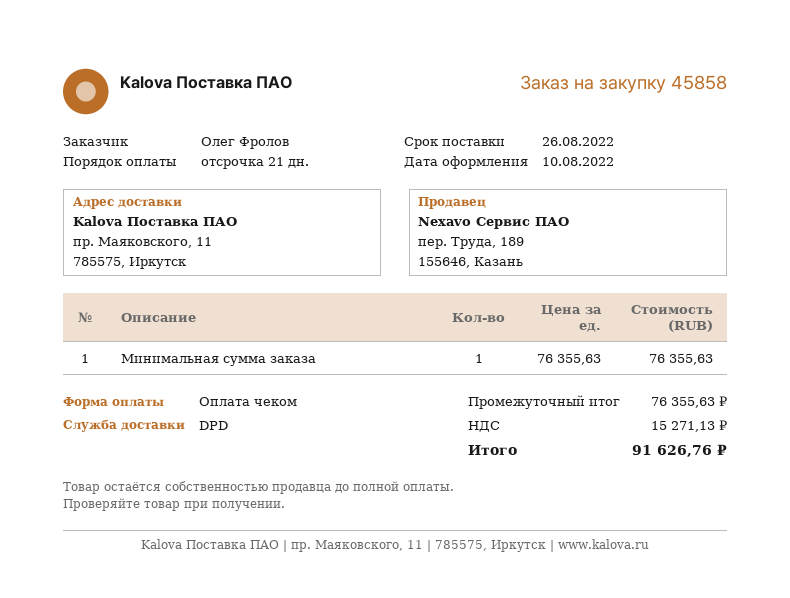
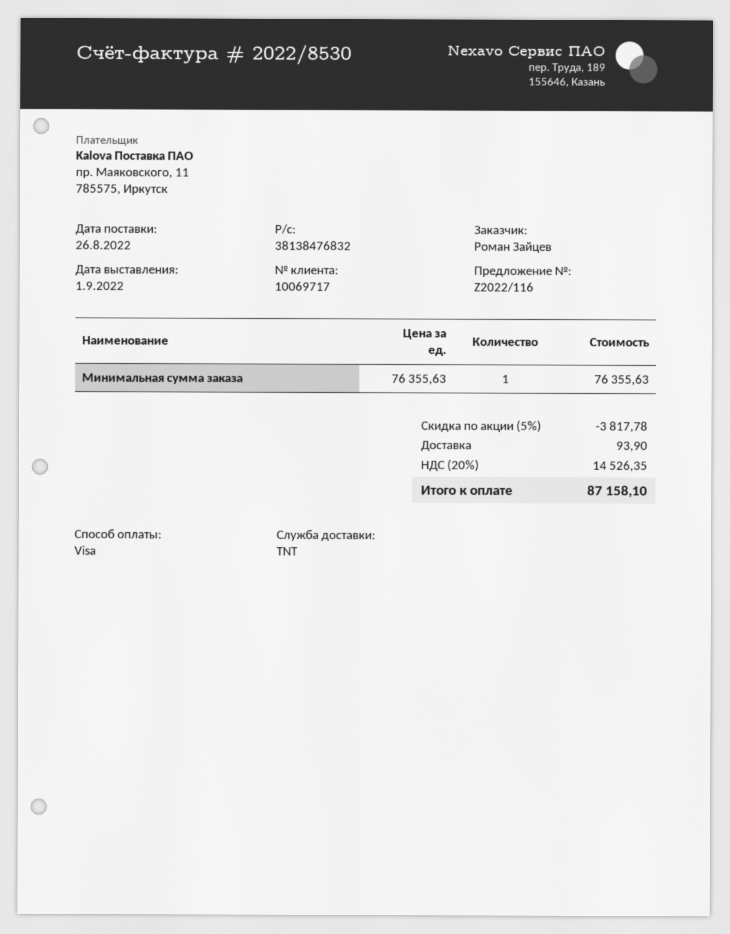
ordered by: Олег Фролов -> Роман Зайцев
payment method: cheque -> Visa
shipping method: DPD -> TNT
discount: none -> 5% = 3817.78
shipping: none -> 93.90
tax: 15271.13 -> 14526.35
total: 91626.76 -> 87158.10

